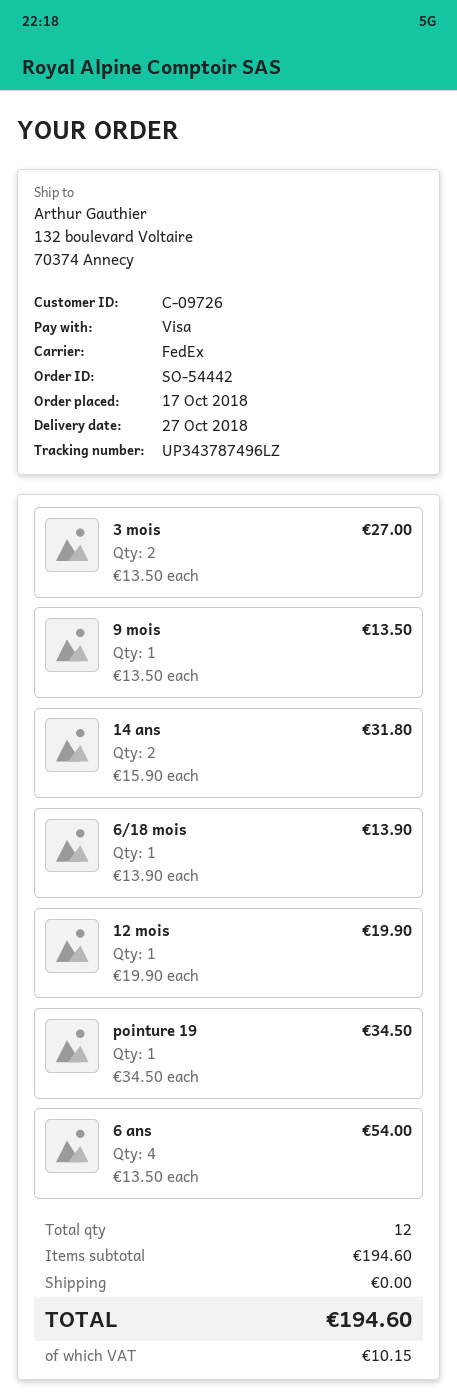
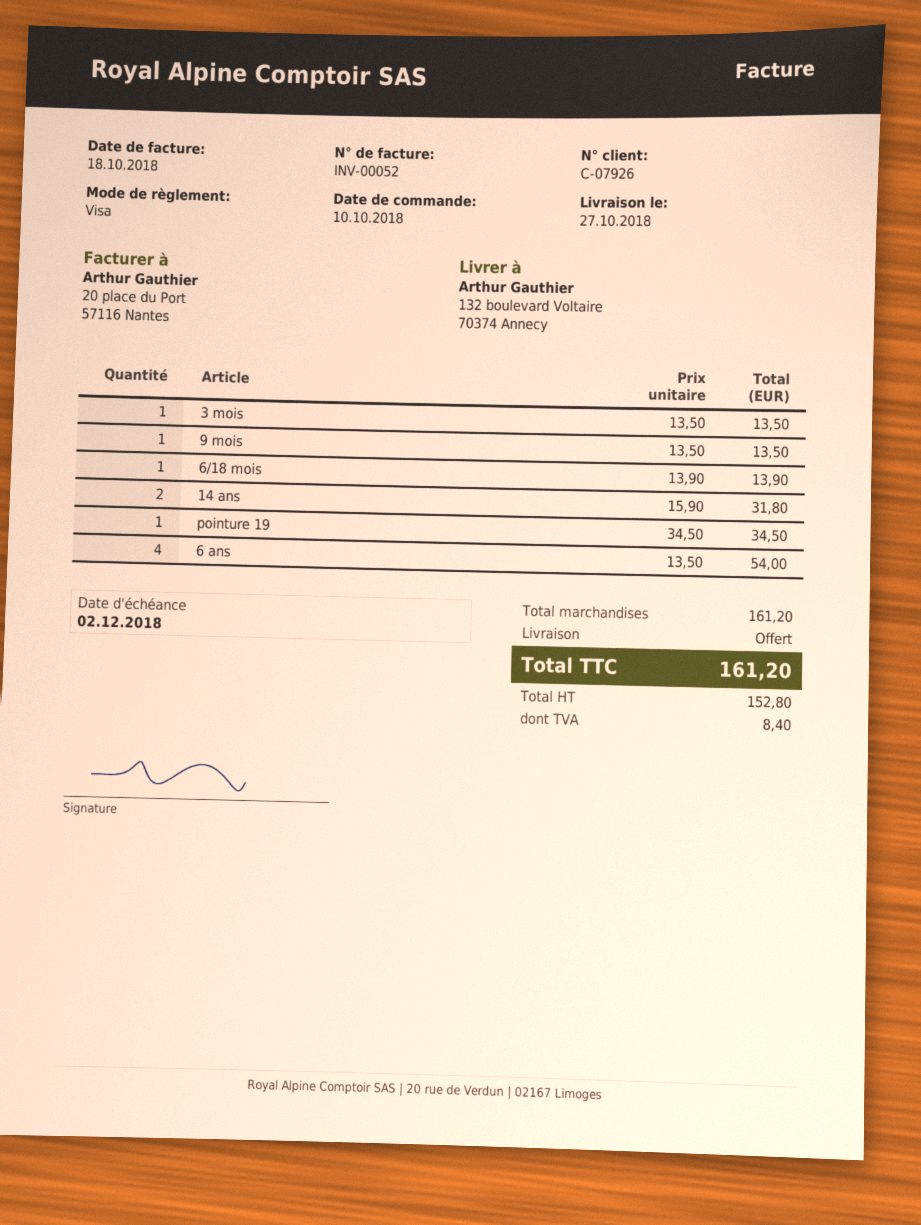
order date: 2018-10-17 -> 2018-10-10
customer number: C-09726 -> C-07926
3 mois: 2 x 13.50 = 27.00 -> 1 x 13.50 = 13.50
12 mois: 1 x 19.90 = 19.90 -> none
subtotal: 194.60 -> 161.20
tax: 10.15 -> 8.40
total: 194.60 -> 161.20

